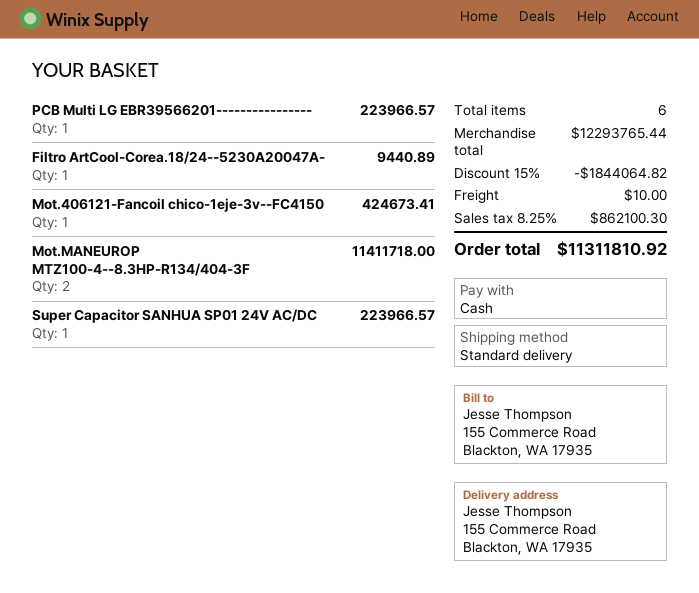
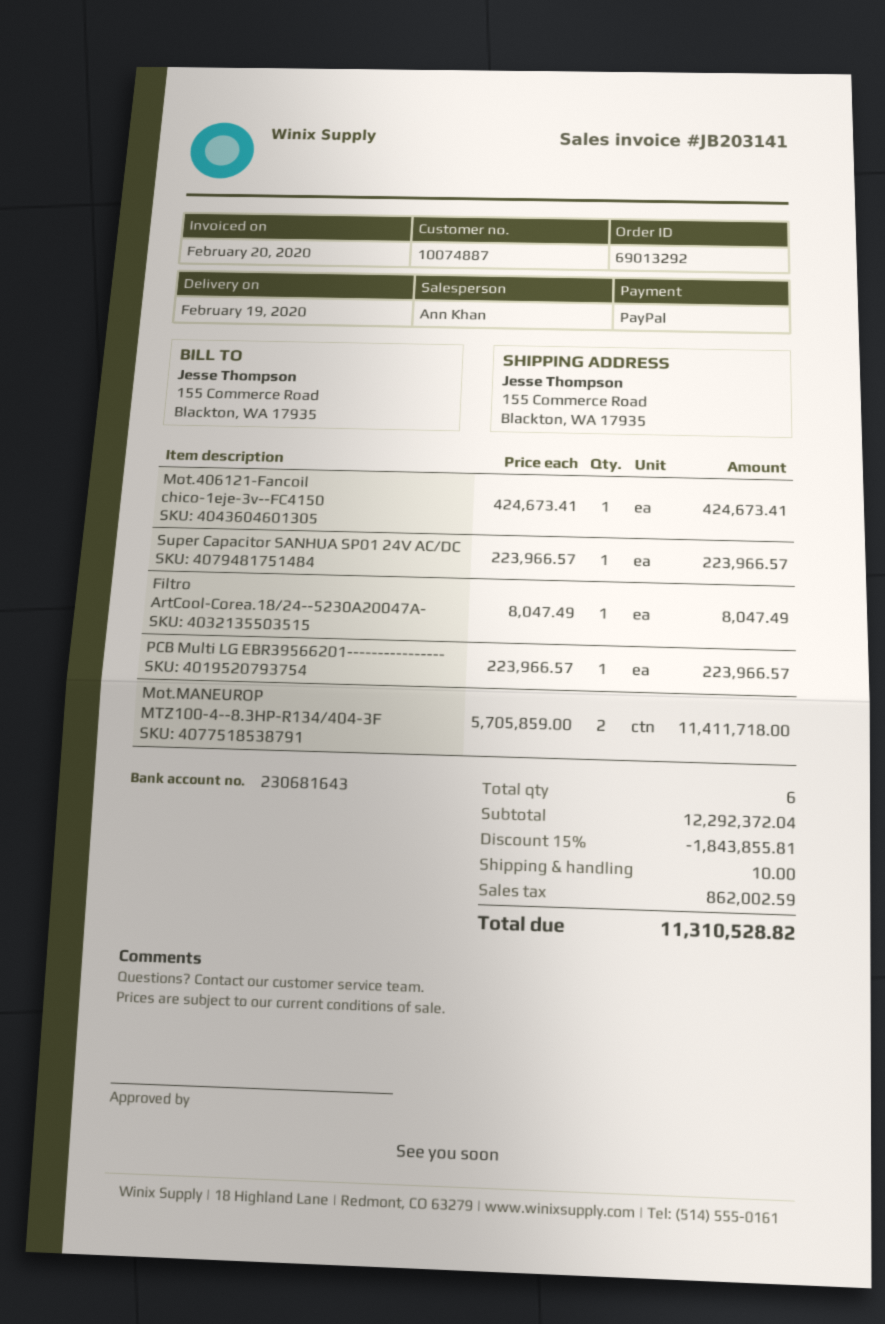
payment method: cash -> PayPal
Filtro ArtCool-Corea.18/24--5230A20047A-: 1 for 9440.89 -> 1 for 8047.49
subtotal: 12293765.44 -> 12292372.04
discount: 15% = 1844064.82 -> 15% = 1843855.81
tax: 862100.30 -> 862002.59
total: 11311810.92 -> 11310528.82

